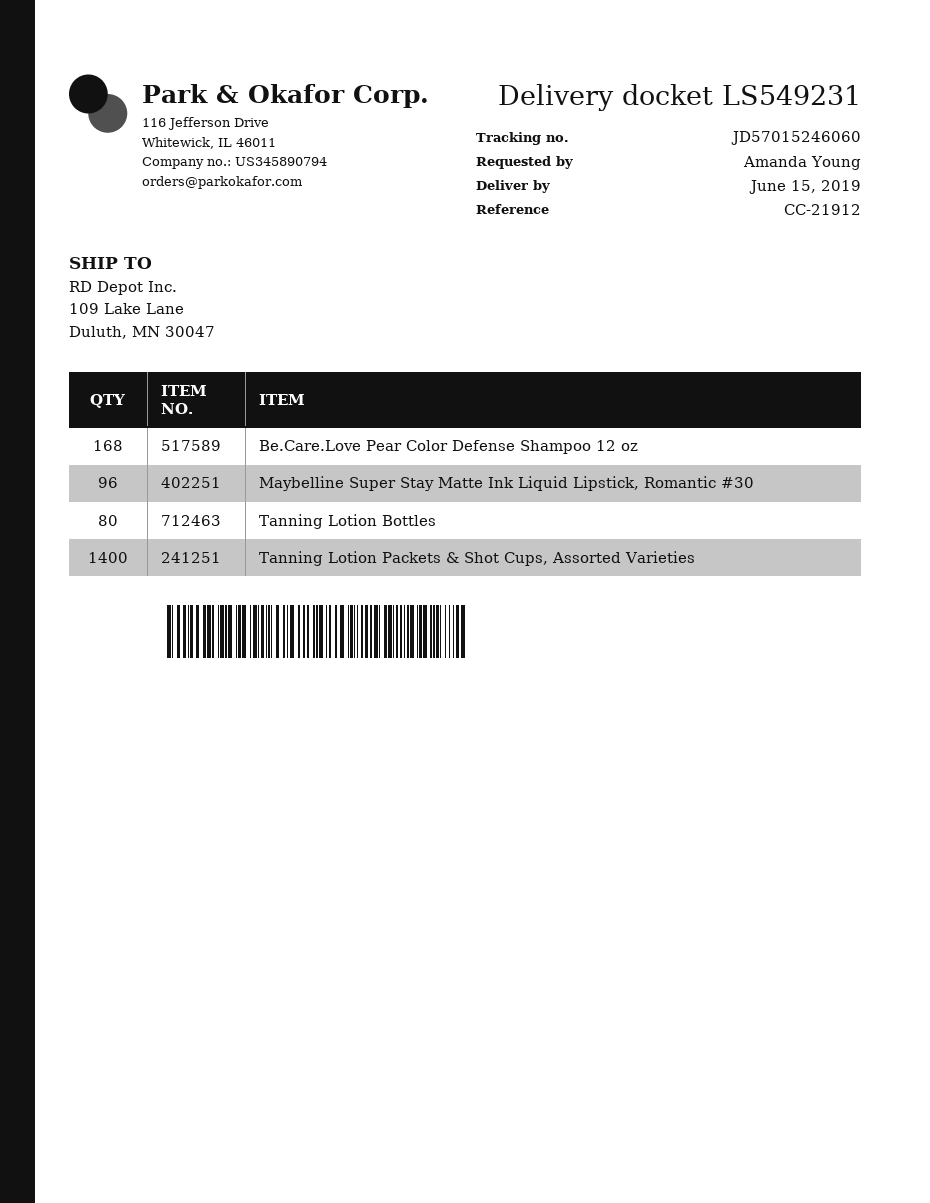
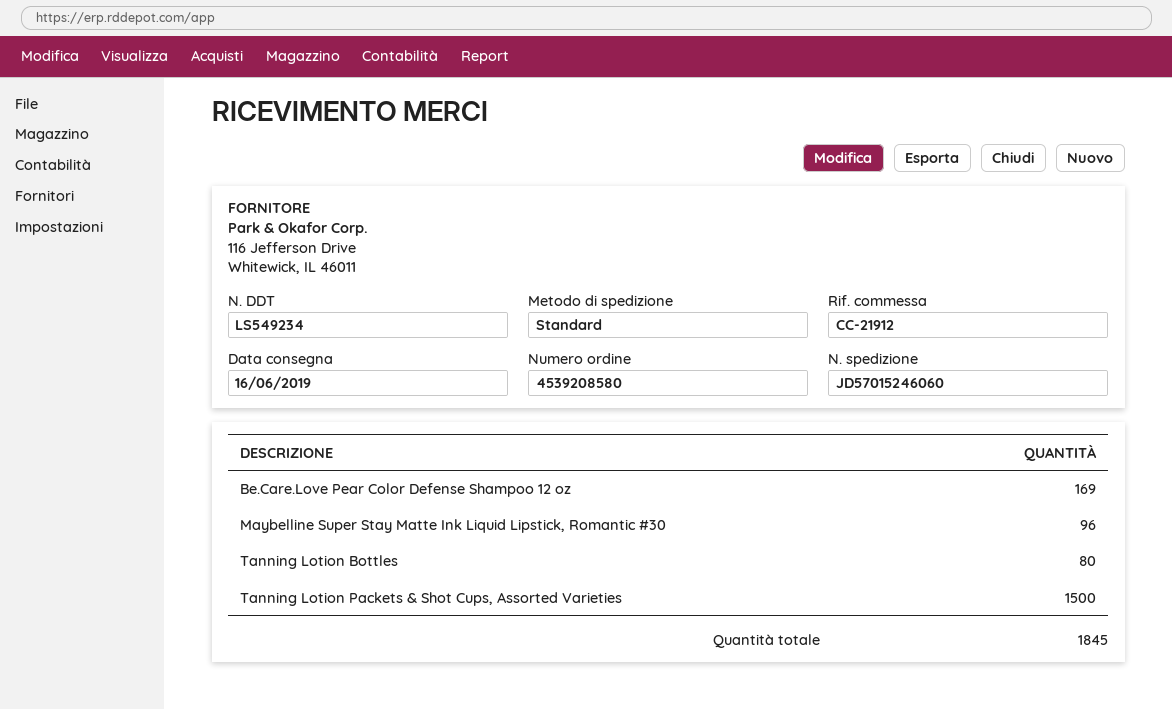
delivery note number: LS549231 -> LS549234
delivery date: 2019-06-15 -> 2019-06-16
Be.Care.Love Pear Color Defense Shampoo 12 oz: 168 -> 169
Tanning Lotion Packets & Shot Cups, Assorted Varieties: 1400 -> 1500

